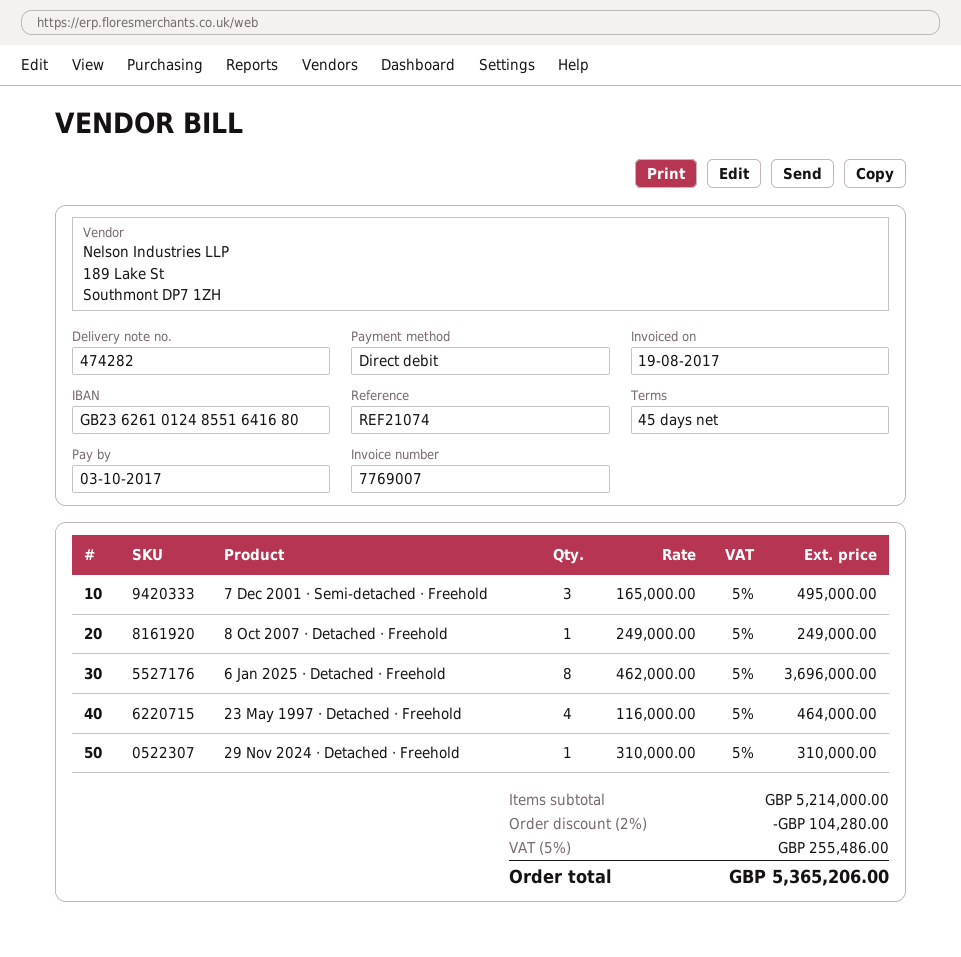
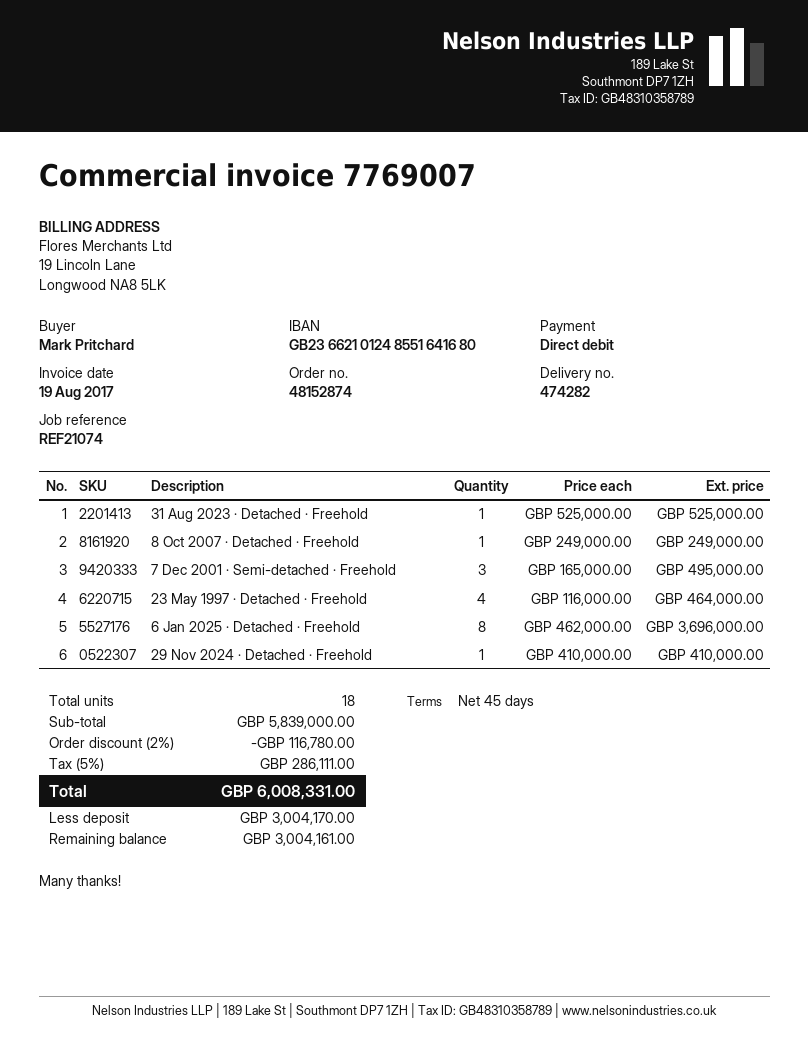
bank account: GB23626101248551641680 -> GB23662101248551641680
29 Nov 2024 · Detached · Freehold: 1 x 310000.00 = 310000.00 -> 1 x 410000.00 = 410000.00
31 Aug 2023 · Detached · Freehold: none -> 1 x 525000.00 = 525000.00
subtotal: 5214000.00 -> 5839000.00
discount: 2% = 104280.00 -> 2% = 116780.00
tax: 5% = 255486.00 -> 5% = 286111.00
total: 5365206.00 -> 6008331.00

